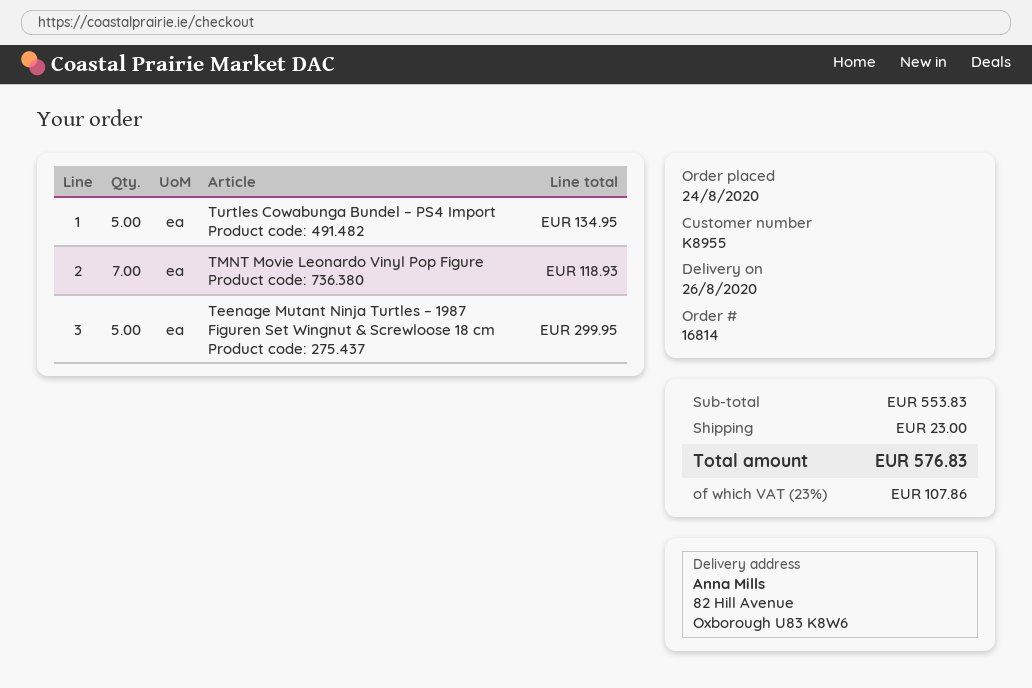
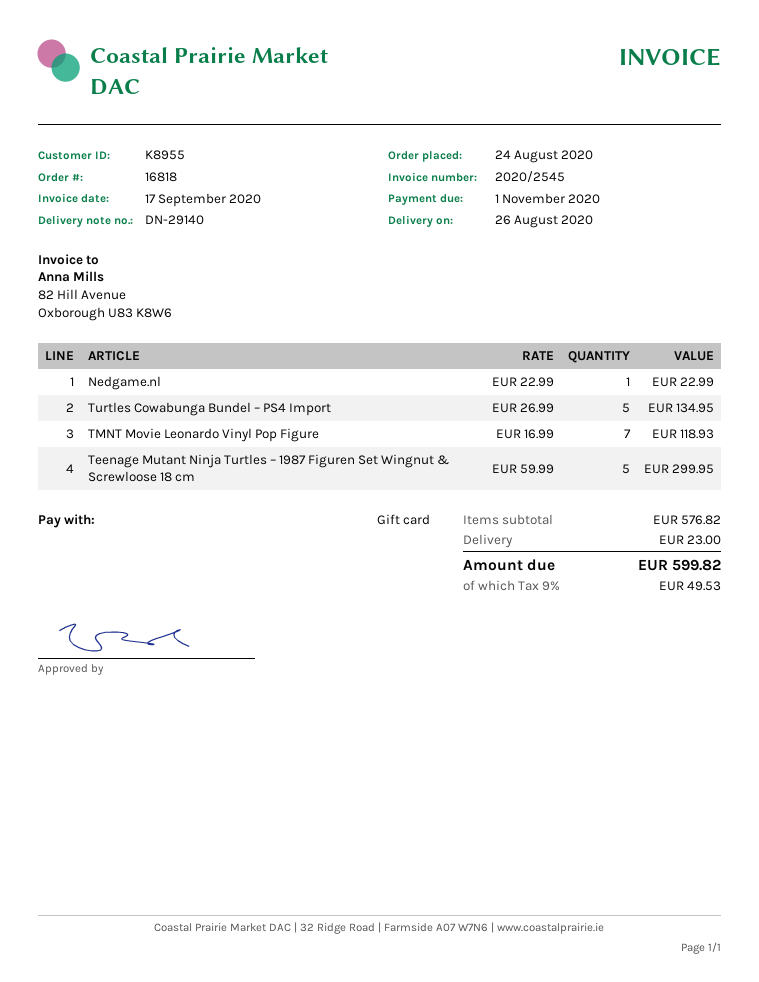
order number: 16814 -> 16818
Nedgame.nl: none -> 1 for 22.99
subtotal: 553.83 -> 576.82
tax: 23% = 107.86 -> 9% = 49.53
total: 576.83 -> 599.82

